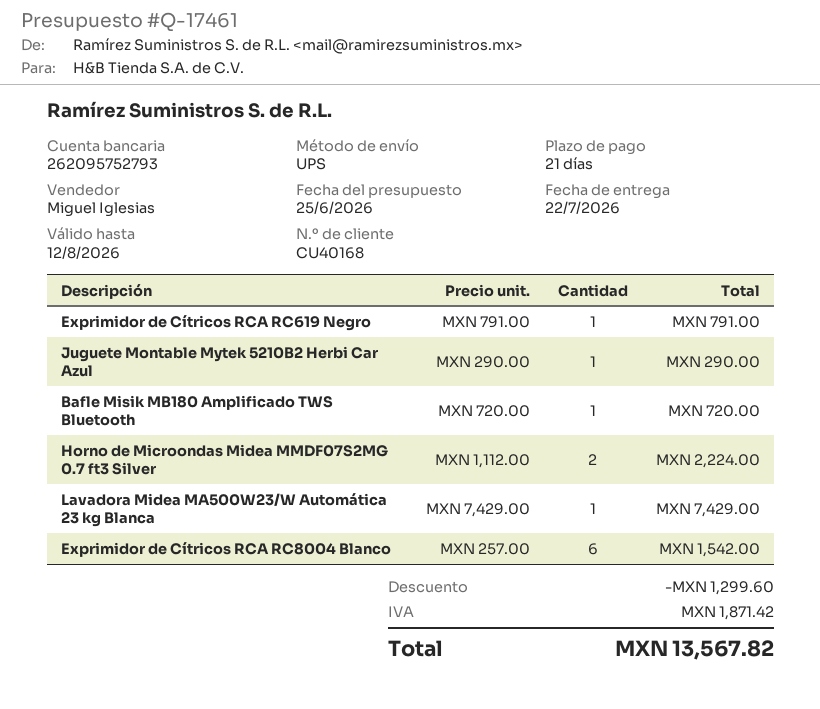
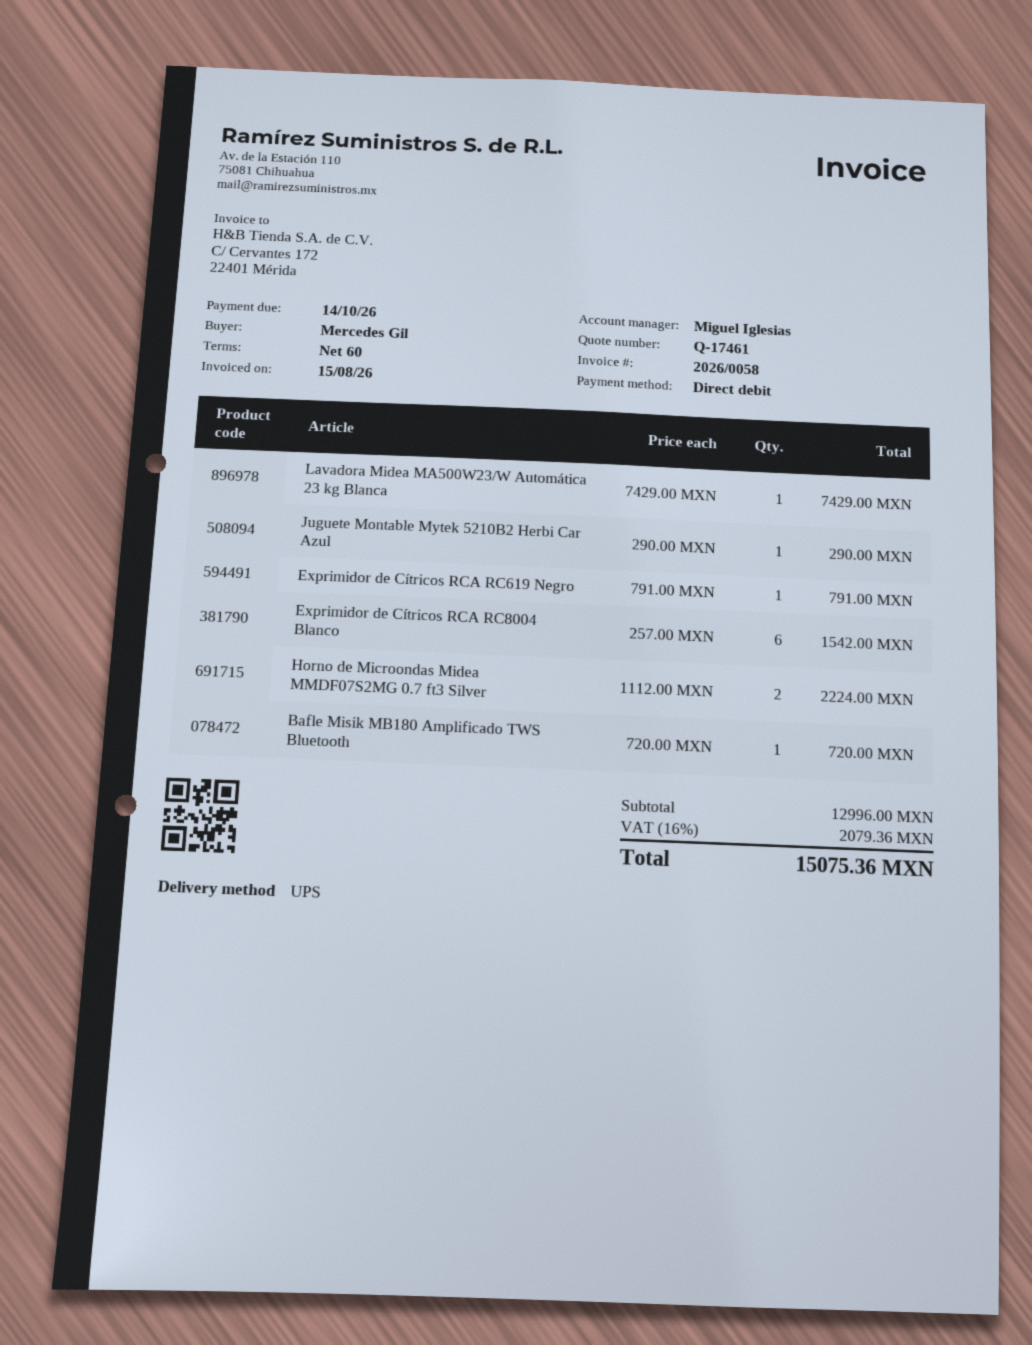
payment terms: 21 days -> 60 days
discount: 1299.60 -> none
tax: 1871.42 -> 2079.36
total: 13567.82 -> 15075.36

